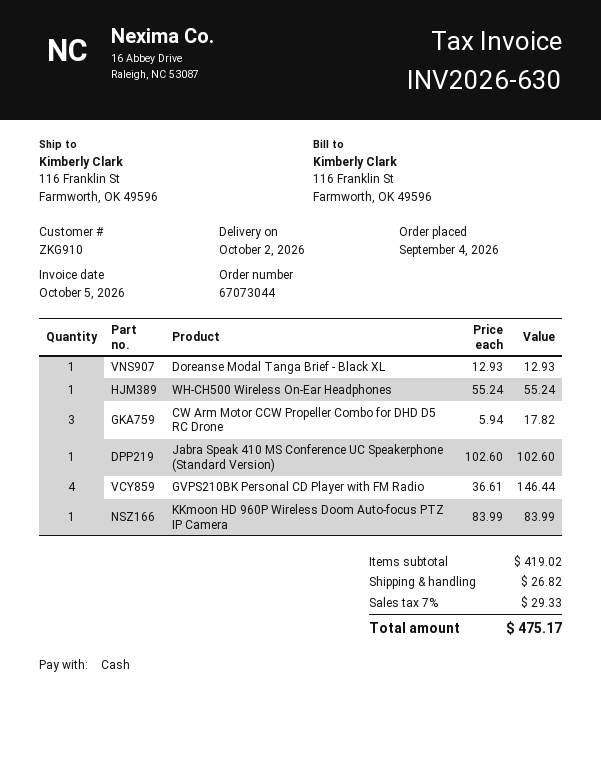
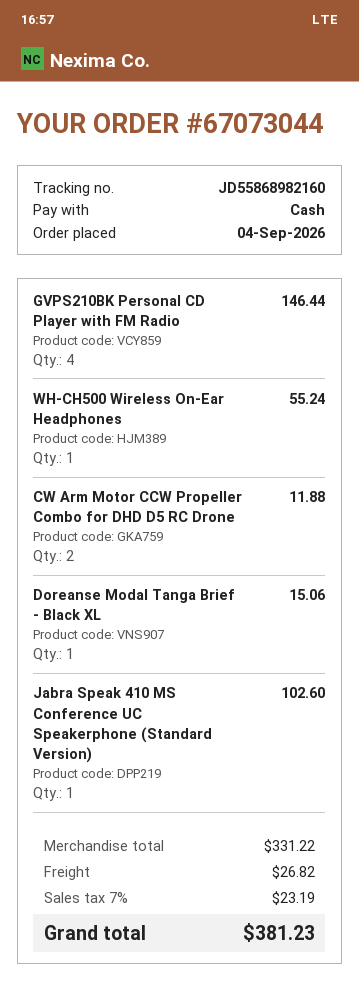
Doreanse Modal Tanga Brief - Black XL: 1 for 12.93 -> 1 for 15.06
CW Arm Motor CCW Propeller Combo for DHD D5 RC Drone: 3 for 17.82 -> 2 for 11.88
KKmoon HD 960P Wireless Doom Auto-focus PTZ IP Camera: 1 for 83.99 -> none
subtotal: 419.02 -> 331.22
tax: 7% = 29.33 -> 7% = 23.19
total: 475.17 -> 381.23

